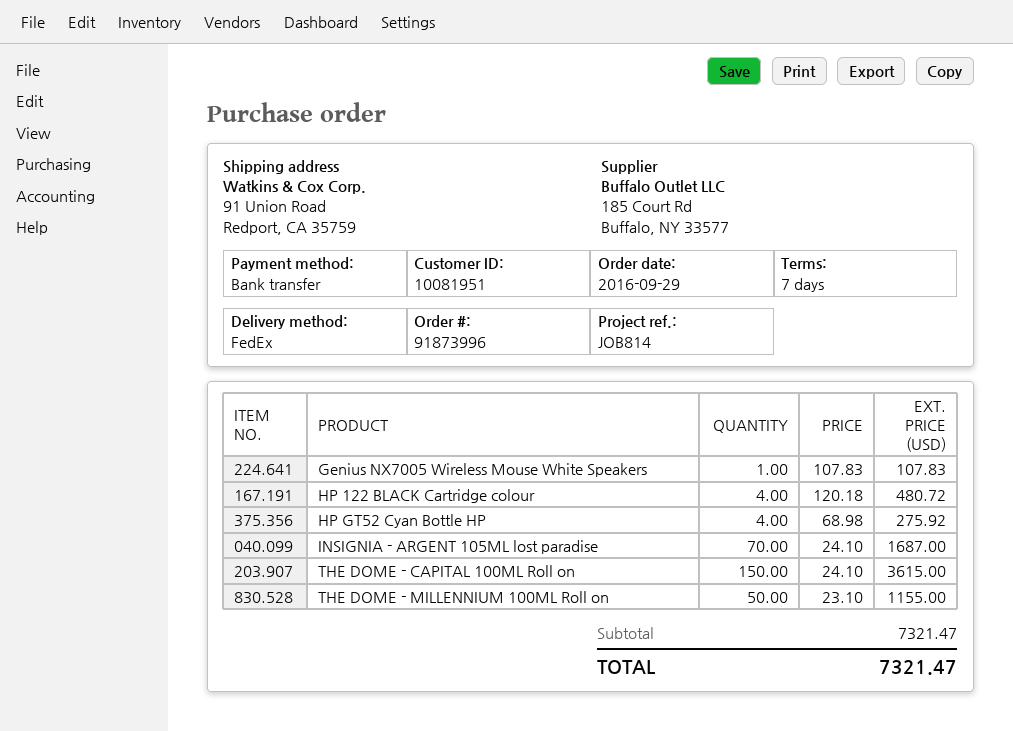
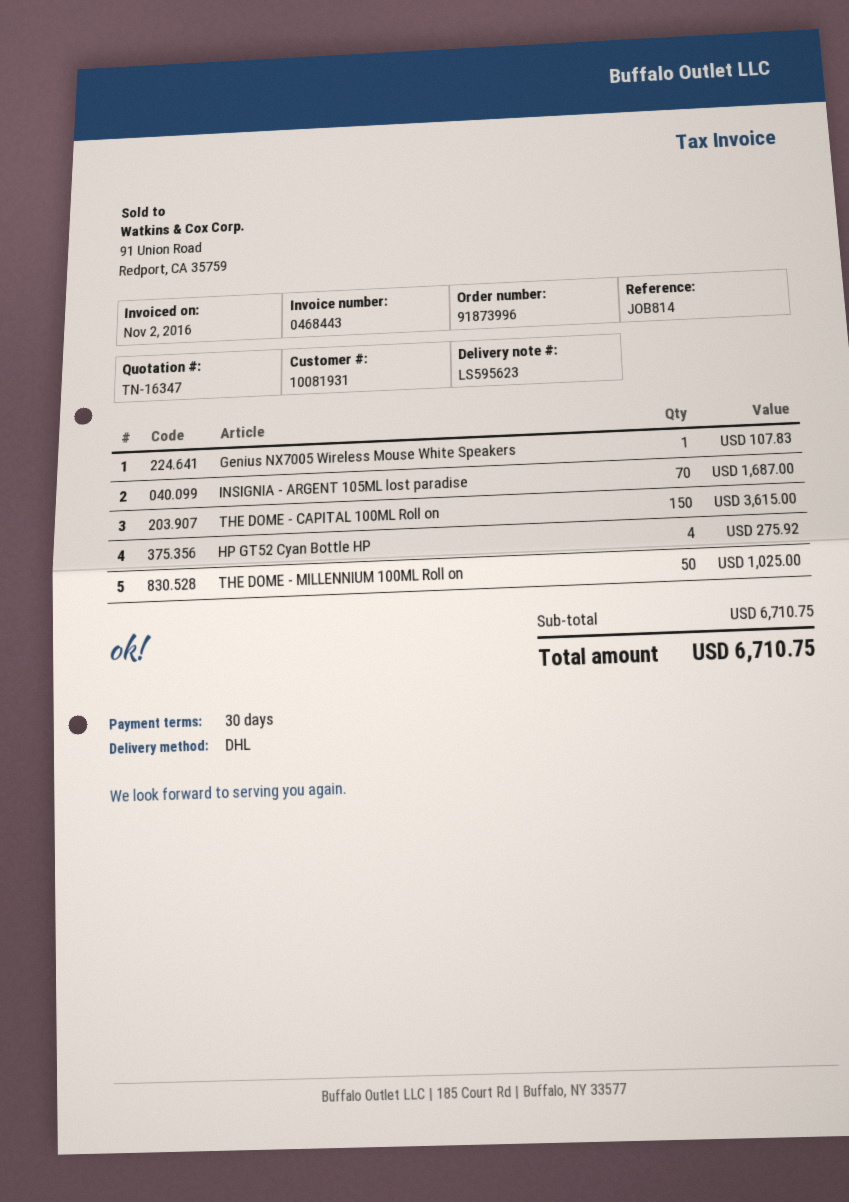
payment terms: 7 days -> 30 days
customer number: 10081951 -> 10081931
shipping method: FedEx -> DHL
HP 122 BLACK Cartridge colour: 4 for 480.72 -> none
THE DOME - MILLENNIUM 100ML Roll on: 50 for 1155.00 -> 50 for 1025.00
subtotal: 7321.47 -> 6710.75
total: 7321.47 -> 6710.75

